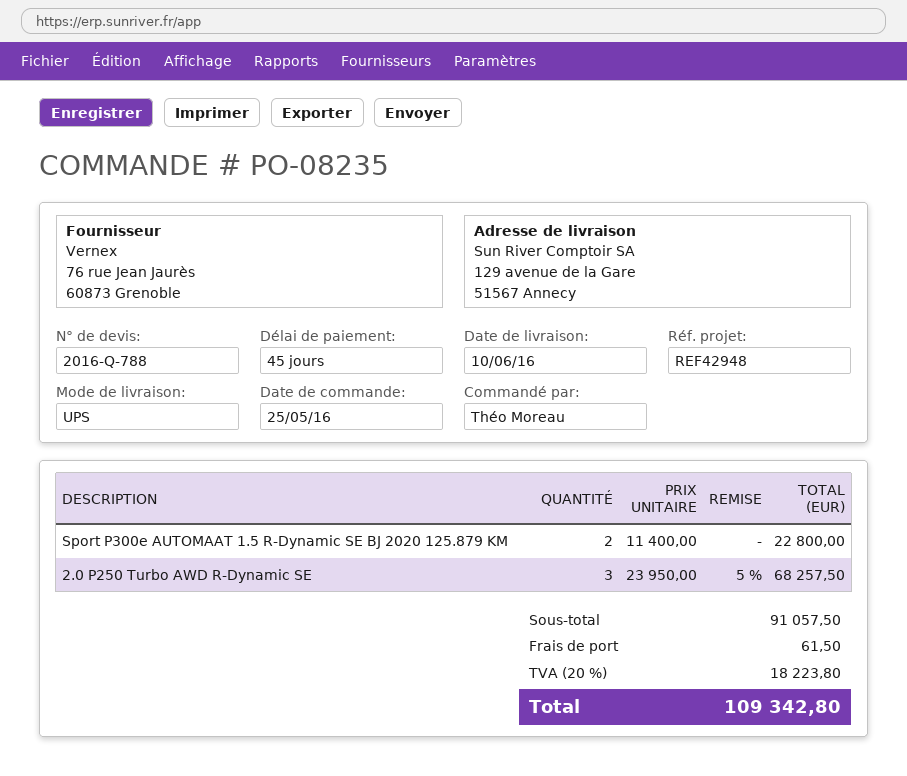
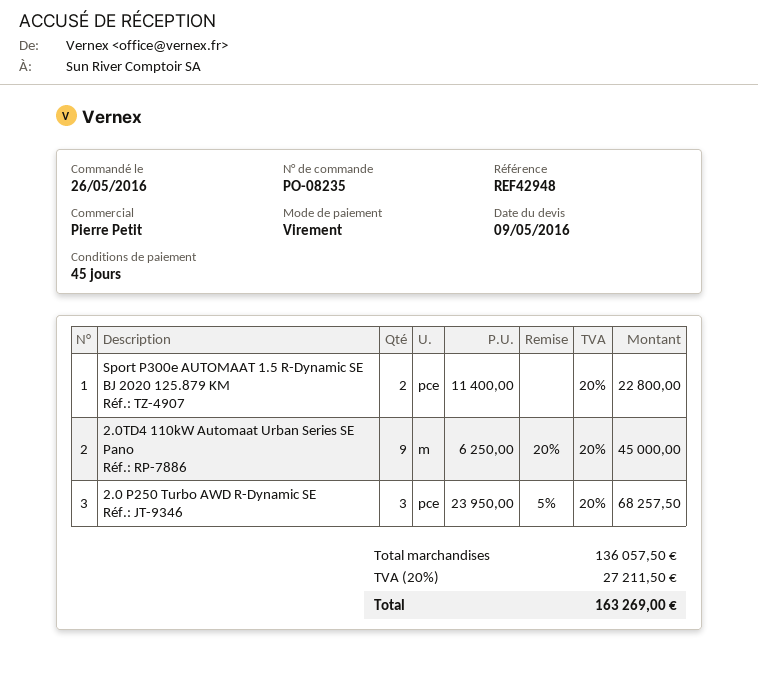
order date: 2016-05-25 -> 2016-05-26
2.0TD4 110kW Automaat Urban Series SE Pano: none -> 9 x 6250.00 - 20% = 45000.00
subtotal: 91057.50 -> 136057.50
shipping: 61.50 -> none
tax: 20% = 18223.80 -> 20% = 27211.50
total: 109342.80 -> 163269.00

